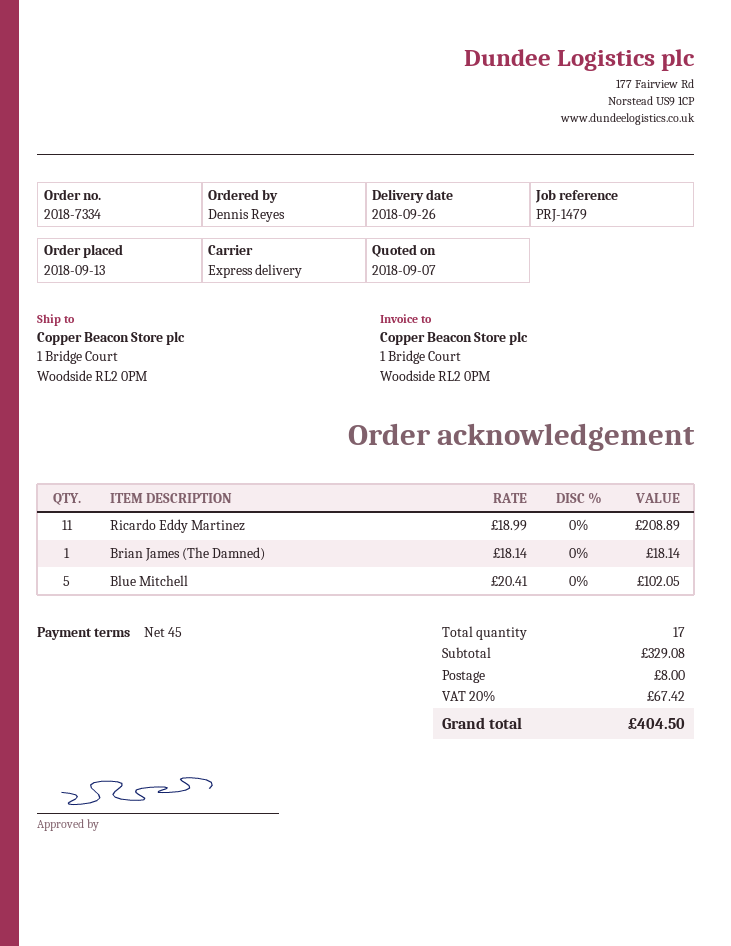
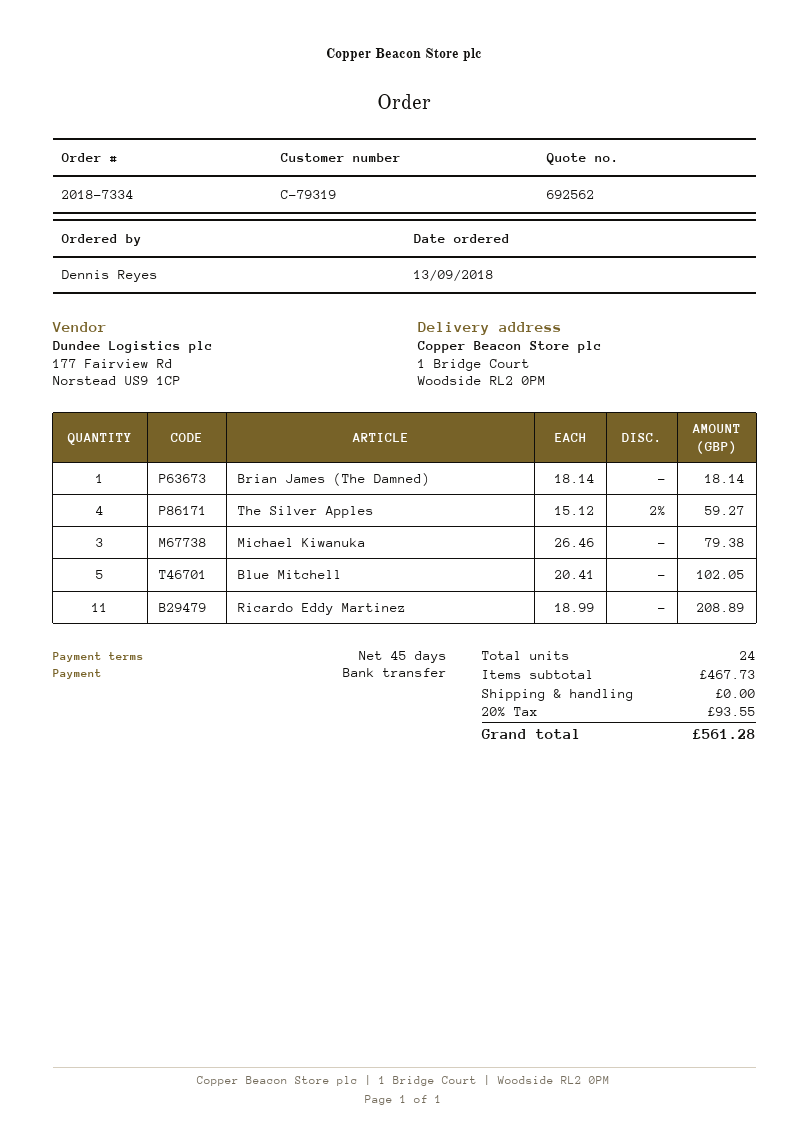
The Silver Apples: none -> 4 x 15.12 - 2% = 59.27
Michael Kiwanuka: none -> 3 x 26.46 = 79.38
total quantity: 17 -> 24
subtotal: 329.08 -> 467.73
shipping: 8.00 -> 0.00
tax: 20% = 67.42 -> 20% = 93.55
total: 404.50 -> 561.28

